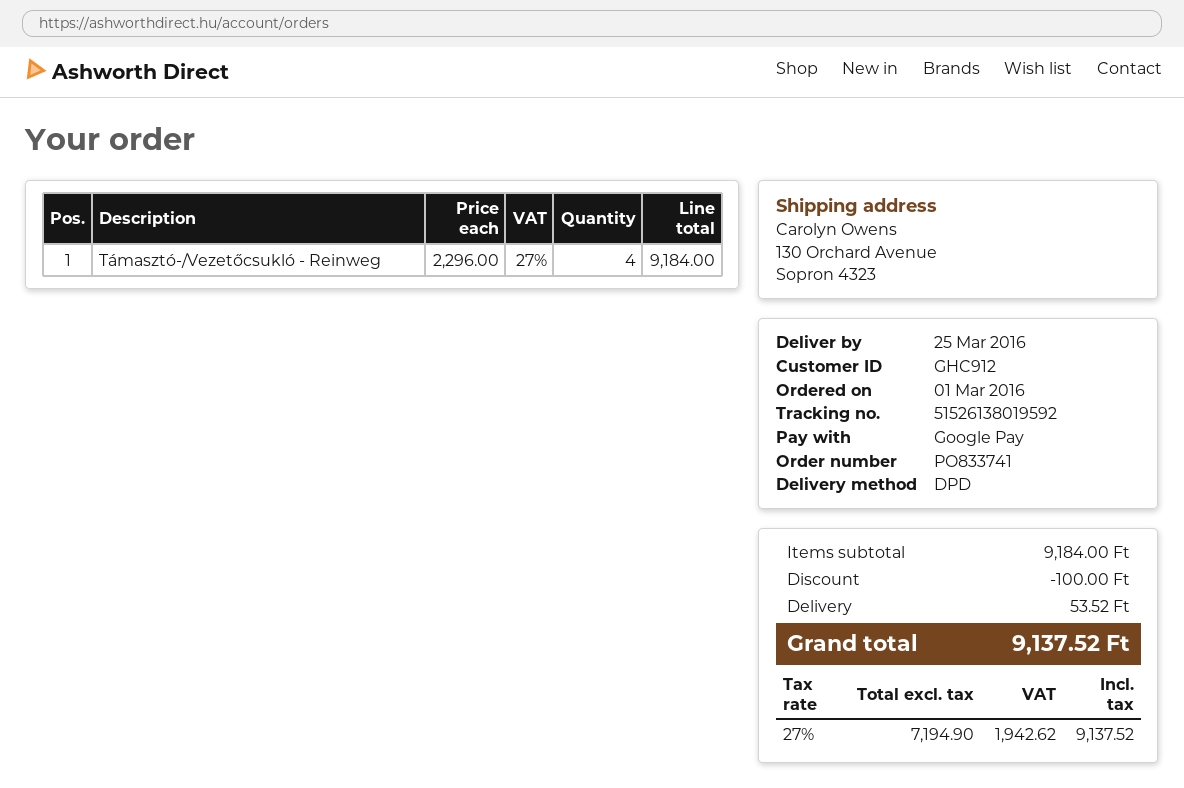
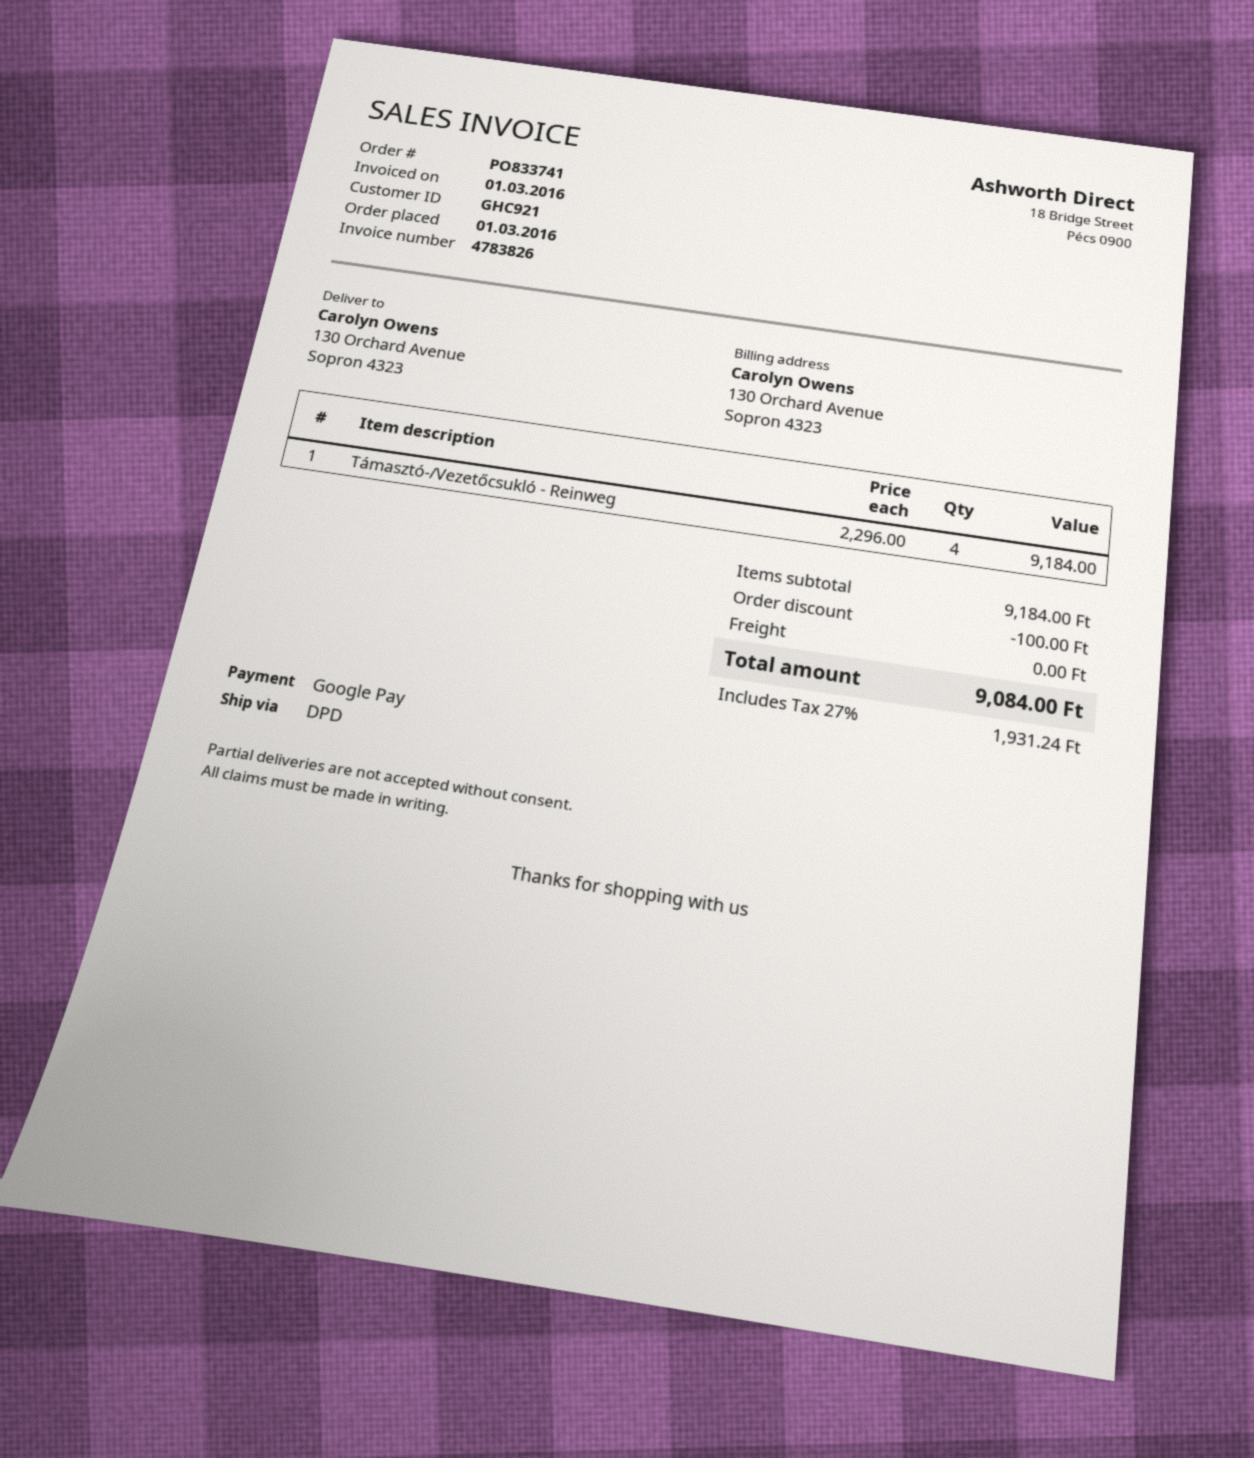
customer number: GHC912 -> GHC921
shipping: 53.52 -> 0.00
tax: 27% = 1942.62 -> 27% = 1931.24
total: 9137.52 -> 9084.00

